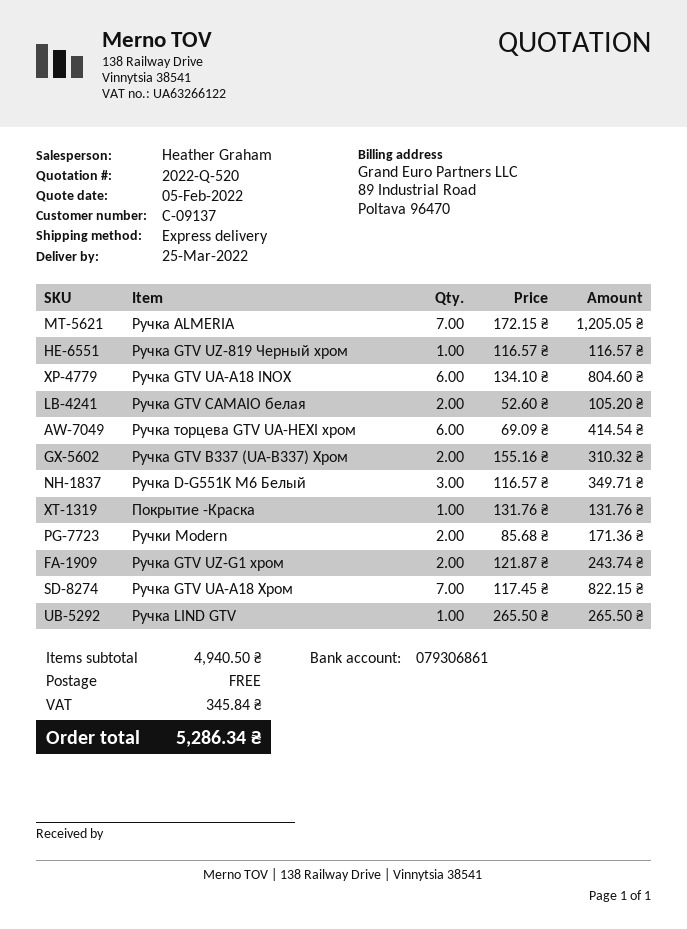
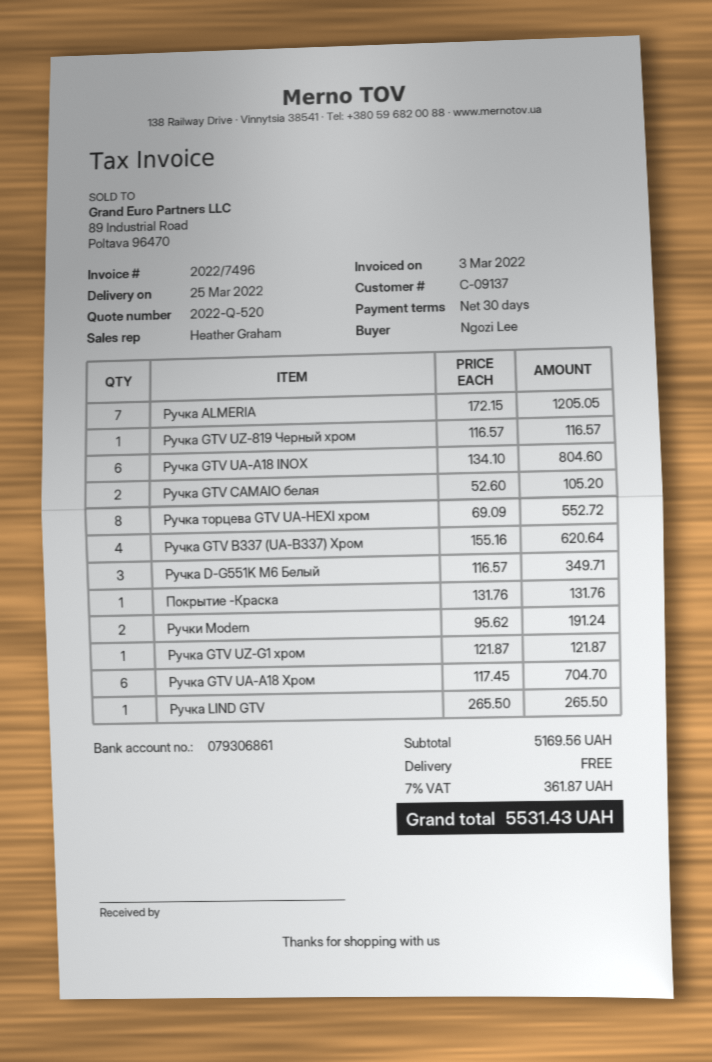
Ручка торцева GTV UA-HEXI хром: 6 x 69.09 = 414.54 -> 8 x 69.09 = 552.72
Ручка GTV B337 (UA-B337) Хром: 2 x 155.16 = 310.32 -> 4 x 155.16 = 620.64
Ручки Modern: 2 x 85.68 = 171.36 -> 2 x 95.62 = 191.24
Ручка GTV UZ-G1 хром: 2 x 121.87 = 243.74 -> 1 x 121.87 = 121.87
Ручка GTV UA-A18 Хром: 7 x 117.45 = 822.15 -> 6 x 117.45 = 704.70
subtotal: 4940.50 -> 5169.56
tax: 345.84 -> 361.87
total: 5286.34 -> 5531.43

